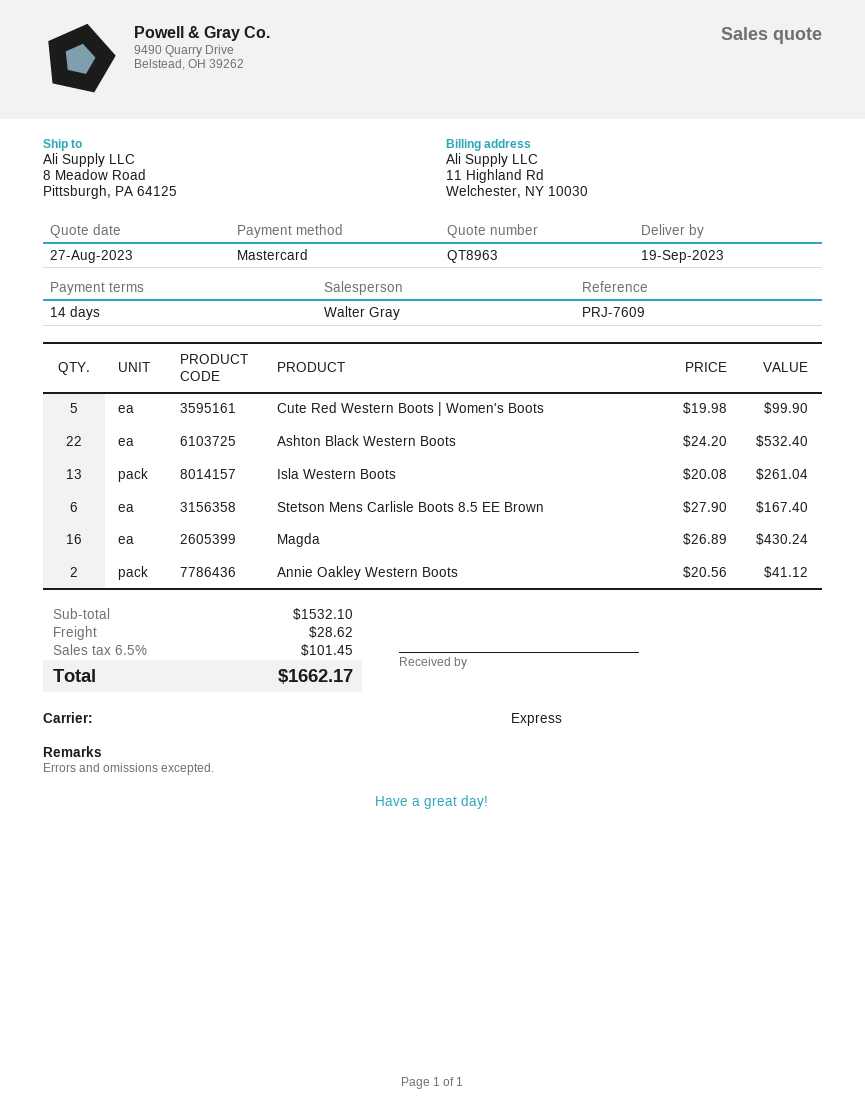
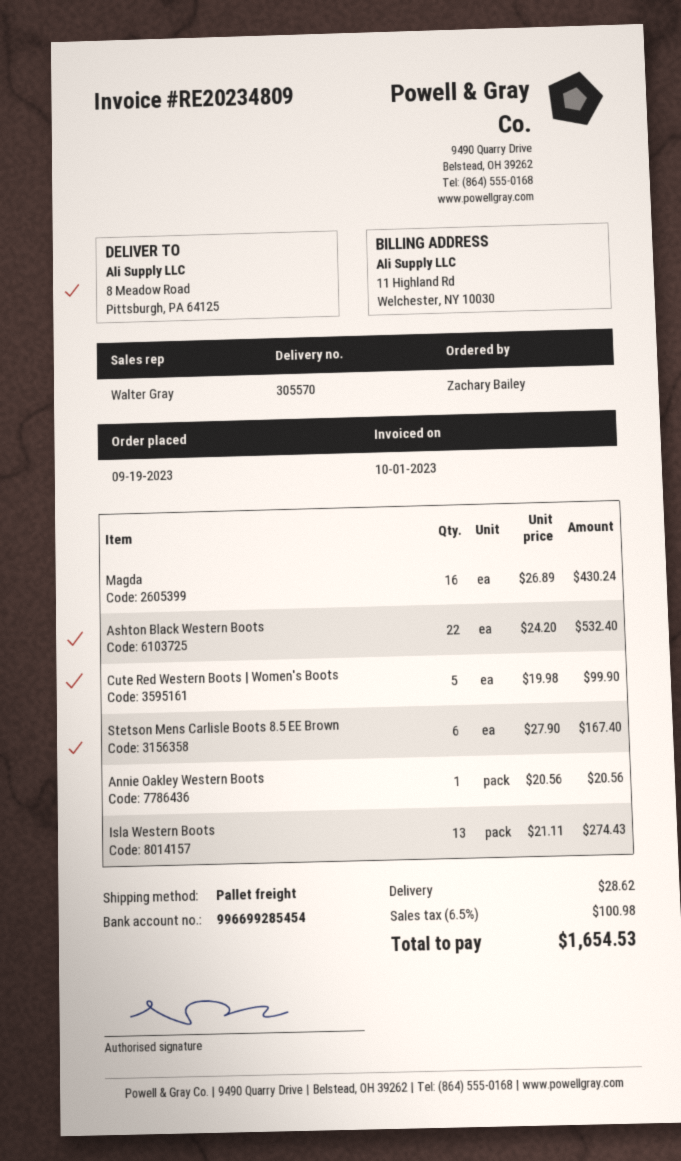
shipping method: express -> pallet freight
Isla Western Boots: 13 x 20.08 = 261.04 -> 13 x 21.11 = 274.43
Annie Oakley Western Boots: 2 x 20.56 = 41.12 -> 1 x 20.56 = 20.56
tax: 6.5% = 101.45 -> 6.5% = 100.98
total: 1662.17 -> 1654.53

